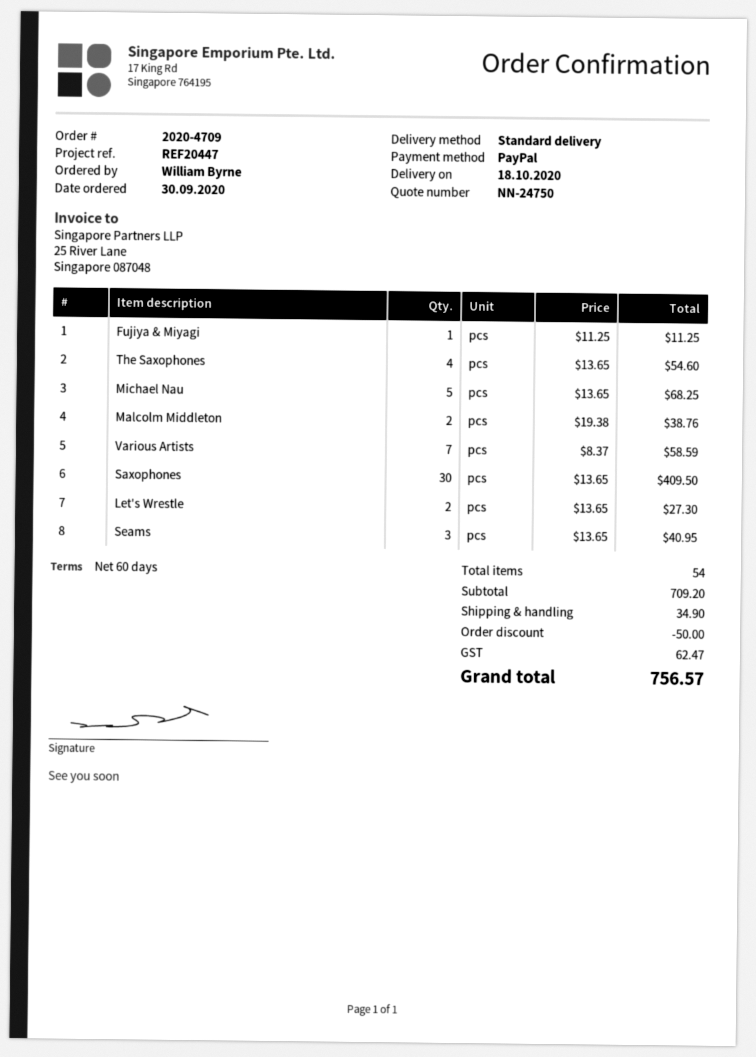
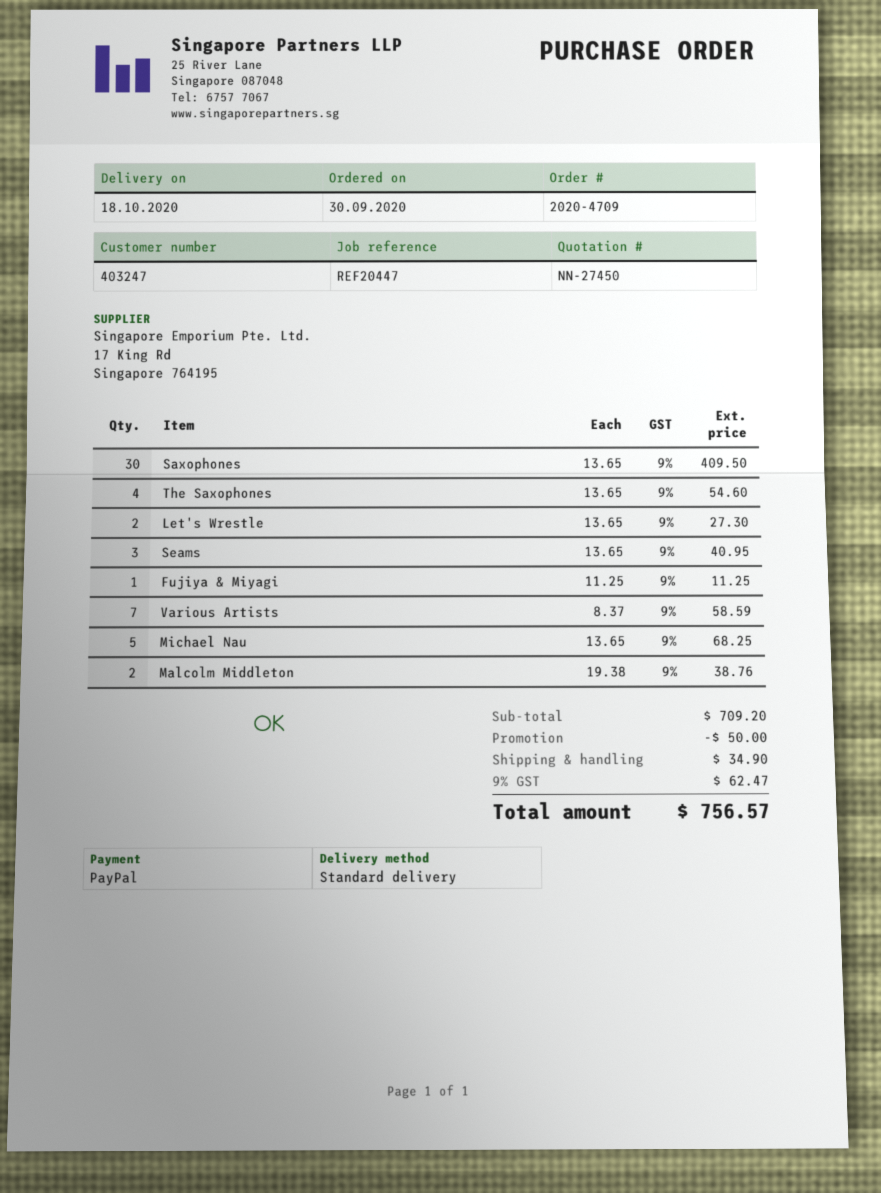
quote number: NN-24750 -> NN-27450

